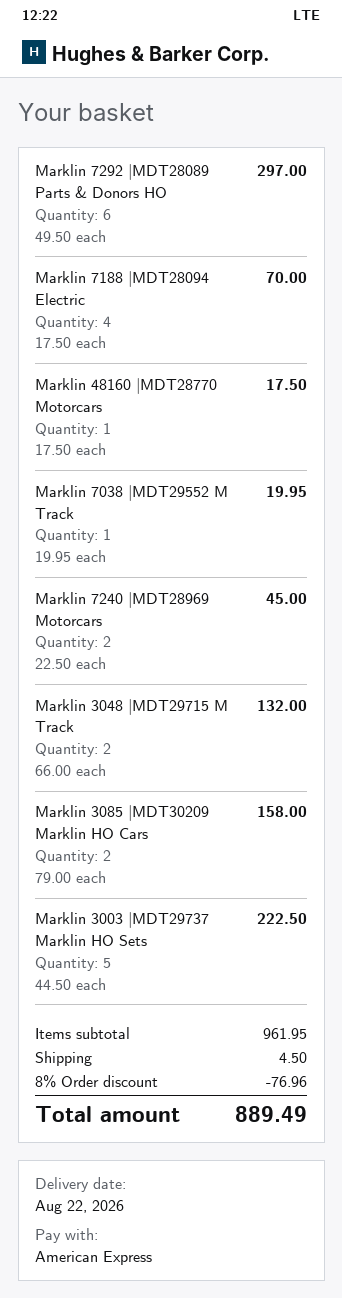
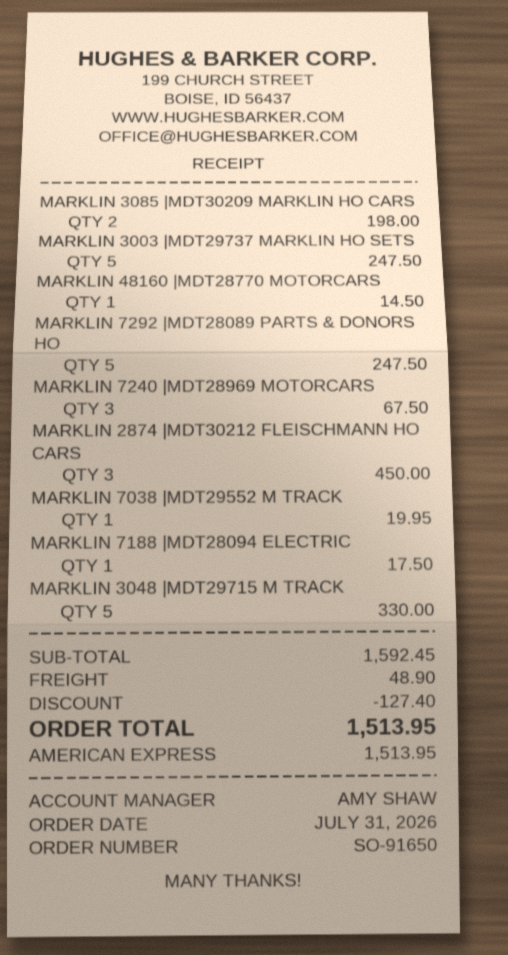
Marklin 7292 |MDT28089 Parts & Donors HO: 6 for 297.00 -> 5 for 247.50
Marklin 7188 |MDT28094 Electric: 4 for 70.00 -> 1 for 17.50
Marklin 48160 |MDT28770 Motorcars: 1 for 17.50 -> 1 for 14.50
Marklin 7240 |MDT28969 Motorcars: 2 for 45.00 -> 3 for 67.50
Marklin 3048 |MDT29715 M Track: 2 for 132.00 -> 5 for 330.00
Marklin 3085 |MDT30209 Marklin HO Cars: 2 for 158.00 -> 2 for 198.00
Marklin 3003 |MDT29737 Marklin HO Sets: 5 for 222.50 -> 5 for 247.50
MARKLIN 2874 |MDT30212 FLEISCHMANN HO CARS: none -> 3 for 450.00
subtotal: 961.95 -> 1592.45
discount: 76.96 -> 127.40
shipping: 4.50 -> 48.90
total: 889.49 -> 1513.95

